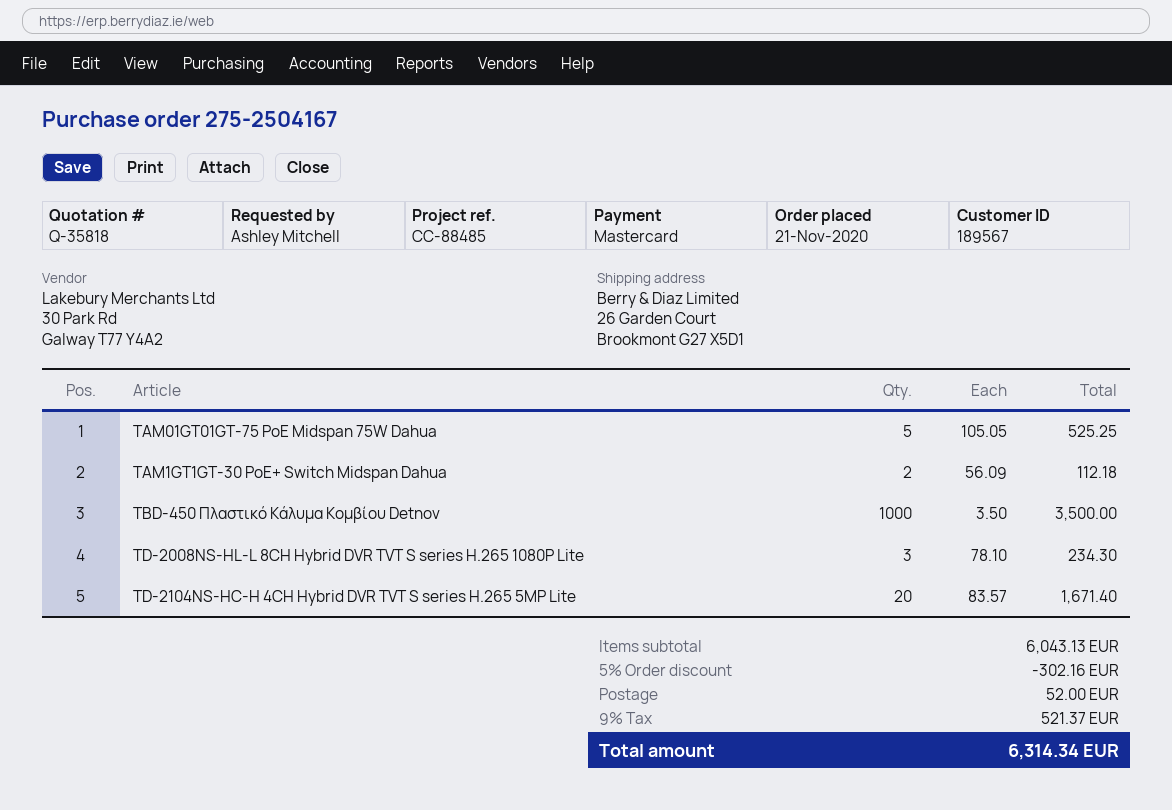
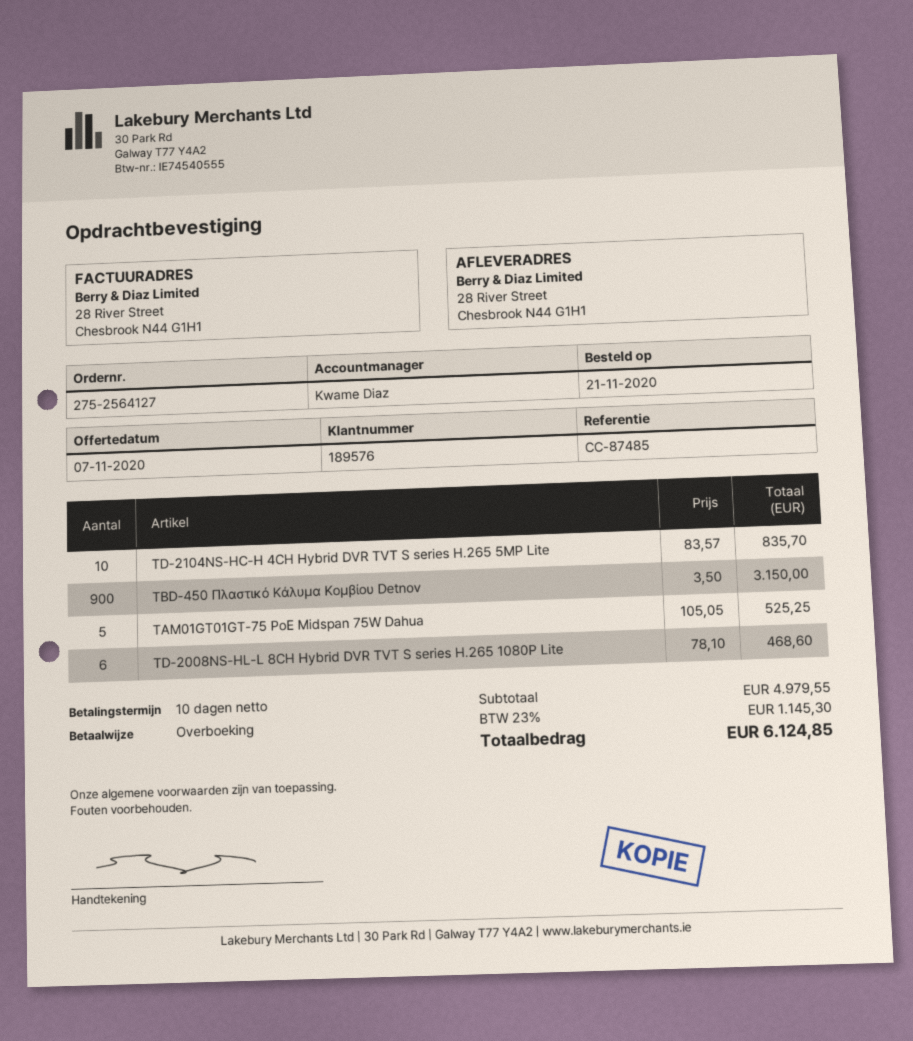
order number: 275-2504167 -> 275-2564127
customer number: 189567 -> 189576
reference: CC-88485 -> CC-87485
payment method: Mastercard -> bank transfer
ship to: 26 Garden Court, Brookmont G27 X5D1 -> 28 River Street, Chesbrook N44 G1H1
TAM1GT1GT-30 PoE+ Switch Midspan Dahua: 2 x 56.09 = 112.18 -> none
TBD-450 Πλαστικό Κάλυμα Κομβίου Detnov: 1000 x 3.50 = 3500.00 -> 900 x 3.50 = 3150.00
TD-2008NS-HL-L 8CH Hybrid DVR TVT S series H.265 1080P Lite: 3 x 78.10 = 234.30 -> 6 x 78.10 = 468.60
TD-2104NS-HC-H 4CH Hybrid DVR TVT S series H.265 5MP Lite: 20 x 83.57 = 1671.40 -> 10 x 83.57 = 835.70
subtotal: 6043.13 -> 4979.55
discount: 5% = 302.16 -> none
shipping: 52.00 -> none
tax: 9% = 521.37 -> 23% = 1145.30
total: 6314.34 -> 6124.85

